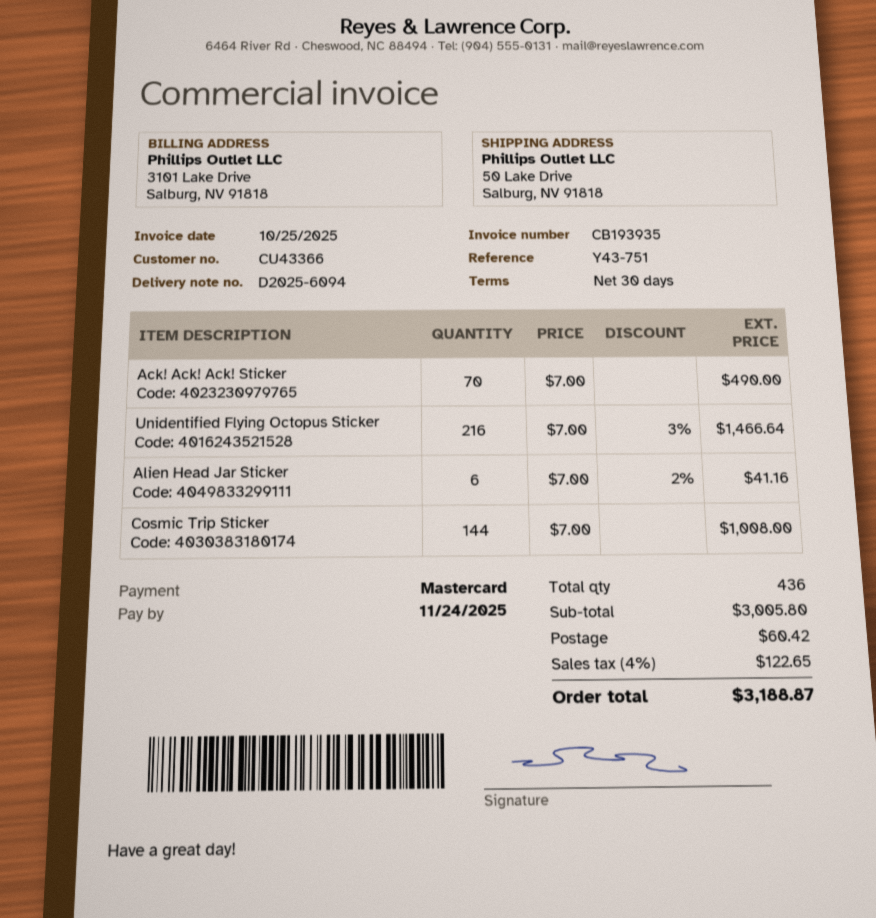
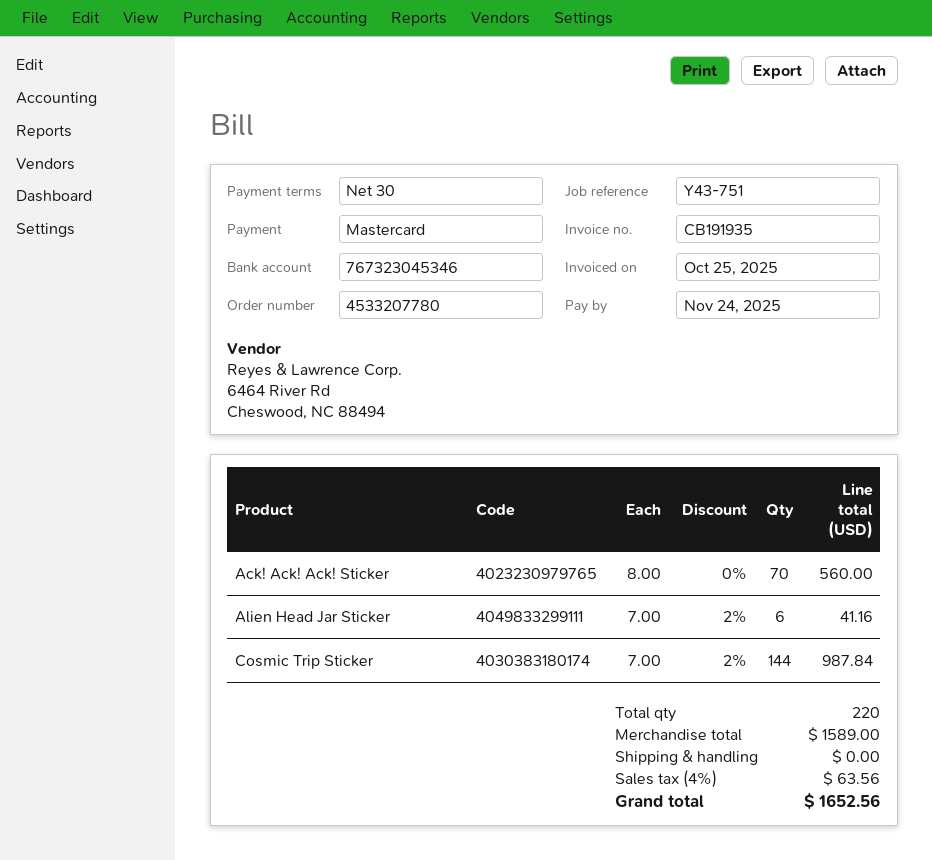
invoice number: CB193935 -> CB191935
Ack! Ack! Ack! Sticker: 70 x 7.00 = 490.00 -> 70 x 8.00 = 560.00
Unidentified Flying Octopus Sticker: 216 x 7.00 - 3% = 1466.64 -> none
Cosmic Trip Sticker: 144 x 7.00 = 1008.00 -> 144 x 7.00 - 2% = 987.84
total quantity: 436 -> 220
subtotal: 3005.80 -> 1589.00
shipping: 60.42 -> 0.00
tax: 4% = 122.65 -> 4% = 63.56
total: 3188.87 -> 1652.56

